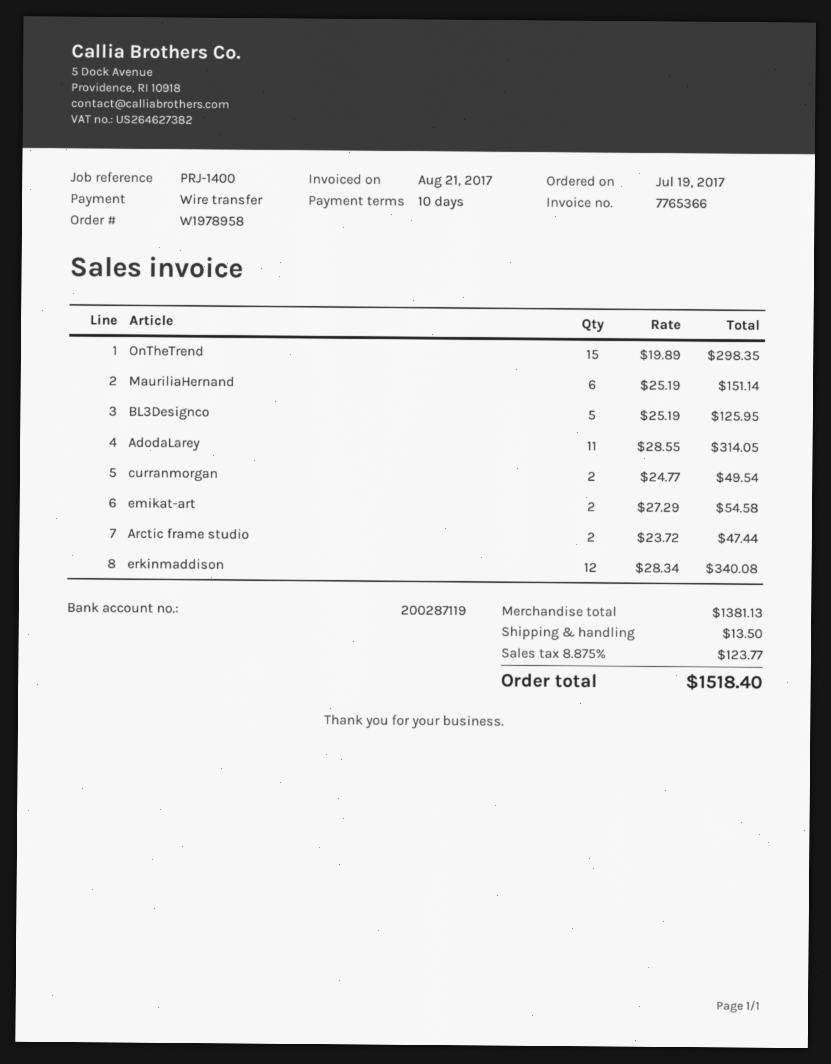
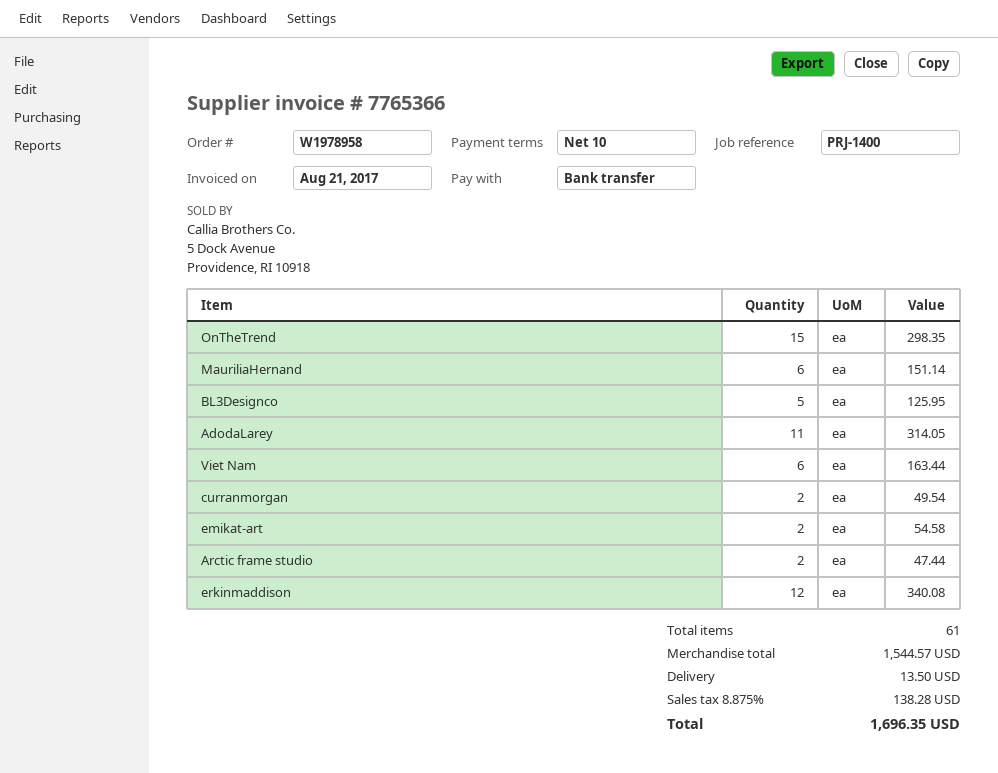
Viet Nam: none -> 6 for 163.44
subtotal: 1381.13 -> 1544.57
tax: 8.875% = 123.77 -> 8.875% = 138.28
total: 1518.40 -> 1696.35

